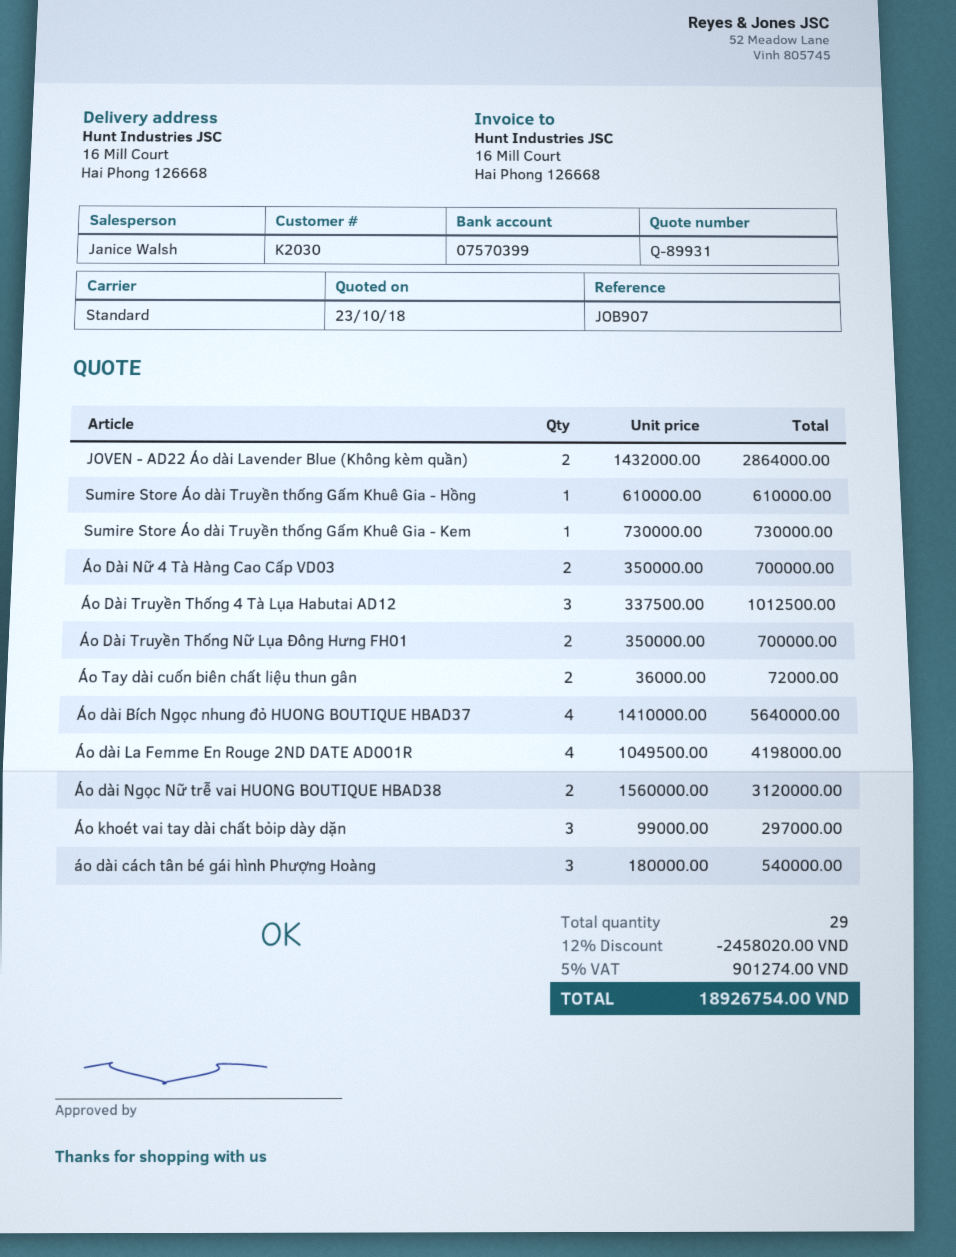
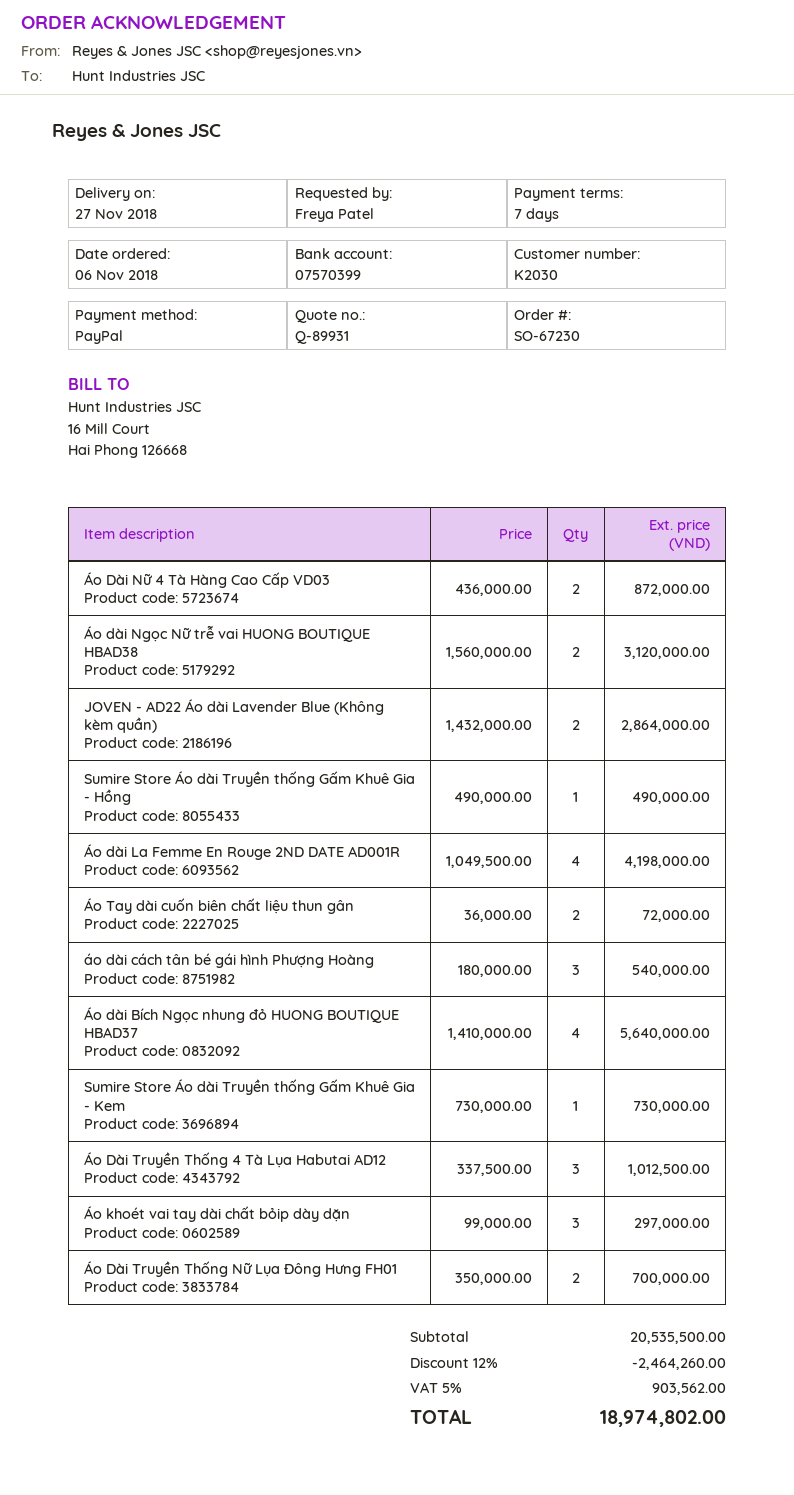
Sumire Store Áo dài Truyền thống Gấm Khuê Gia - Hồng: 1 x 610000.00 = 610000.00 -> 1 x 490000.00 = 490000.00
Áo Dài Nữ 4 Tà Hàng Cao Cấp VD03: 2 x 350000.00 = 700000.00 -> 2 x 436000.00 = 872000.00
discount: 12% = 2458020.00 -> 12% = 2464260.00
tax: 5% = 901274.00 -> 5% = 903562.00
total: 18926754.00 -> 18974802.00

